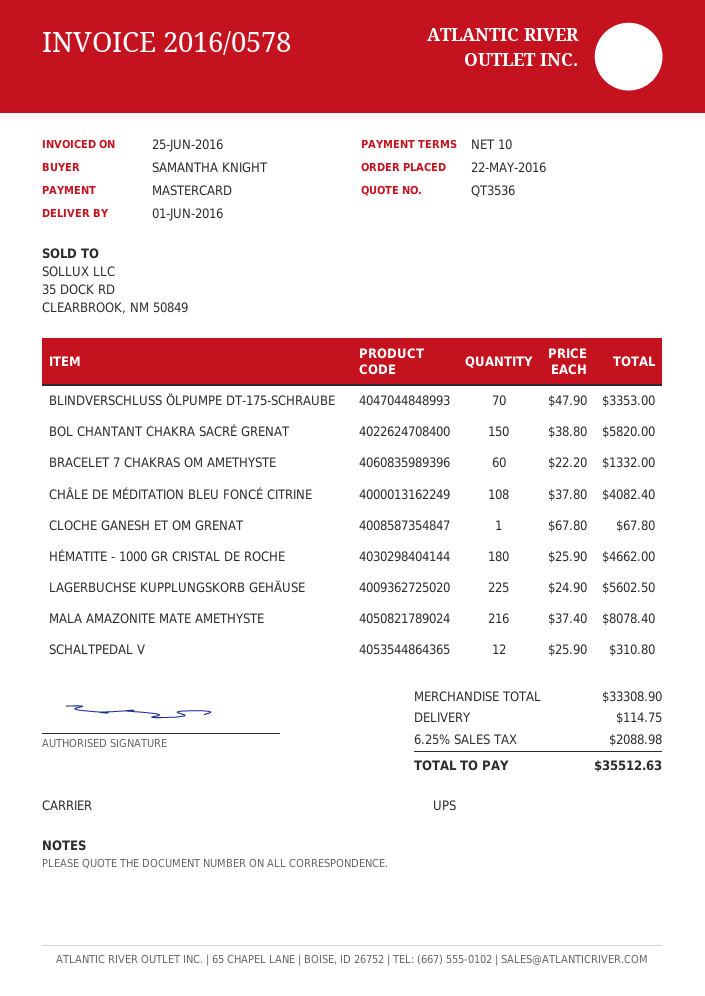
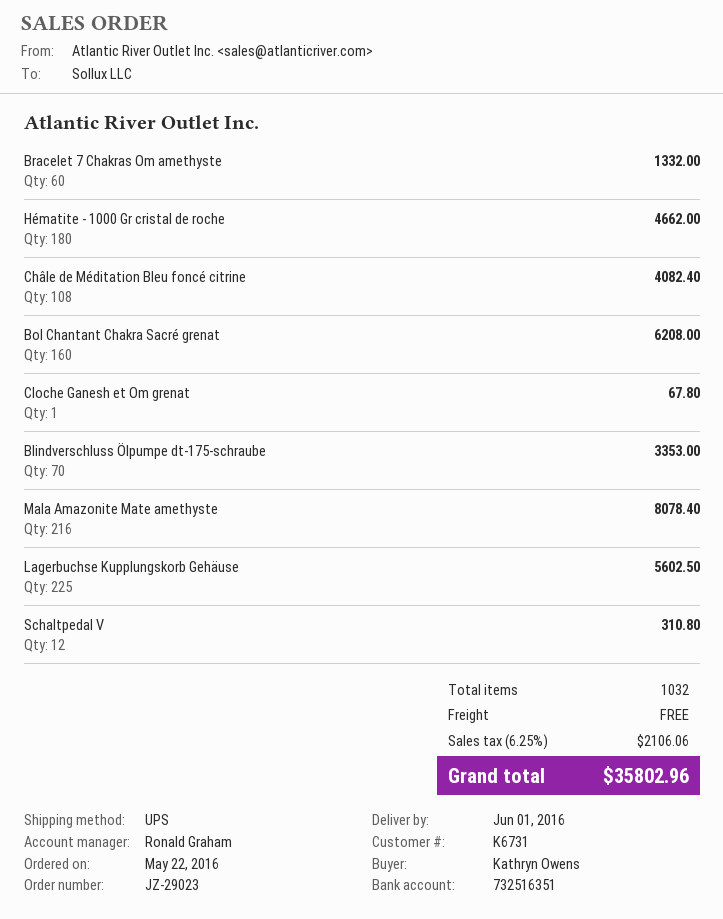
ordered by: SAMANTHA KNIGHT -> Kathryn Owens
BOL CHANTANT CHAKRA SACRÉ GRENAT: 150 for 5820.00 -> 160 for 6208.00
shipping: 114.75 -> 0.00
tax: 6.25% = 2088.98 -> 6.25% = 2106.06
total: 35512.63 -> 35802.96

